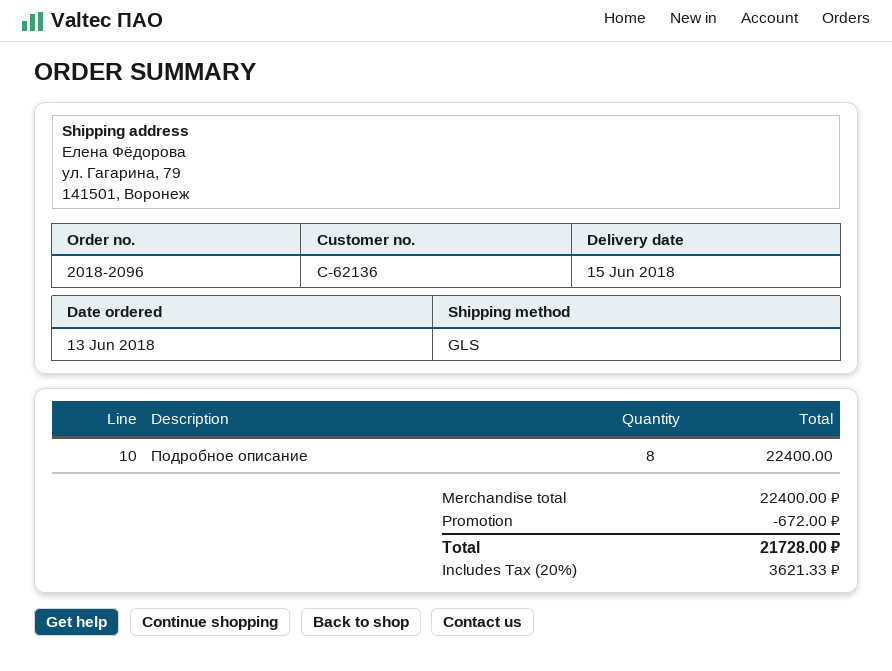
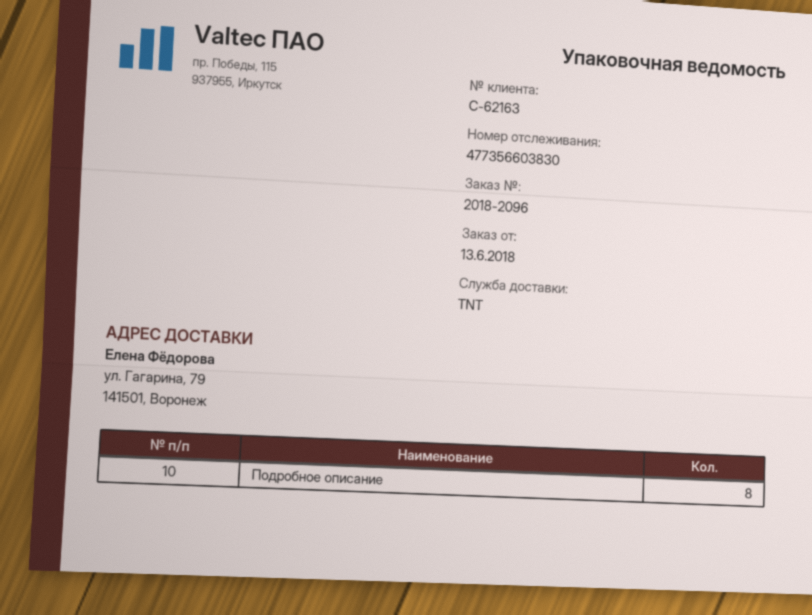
customer number: C-62136 -> C-62163
shipping method: GLS -> TNT

